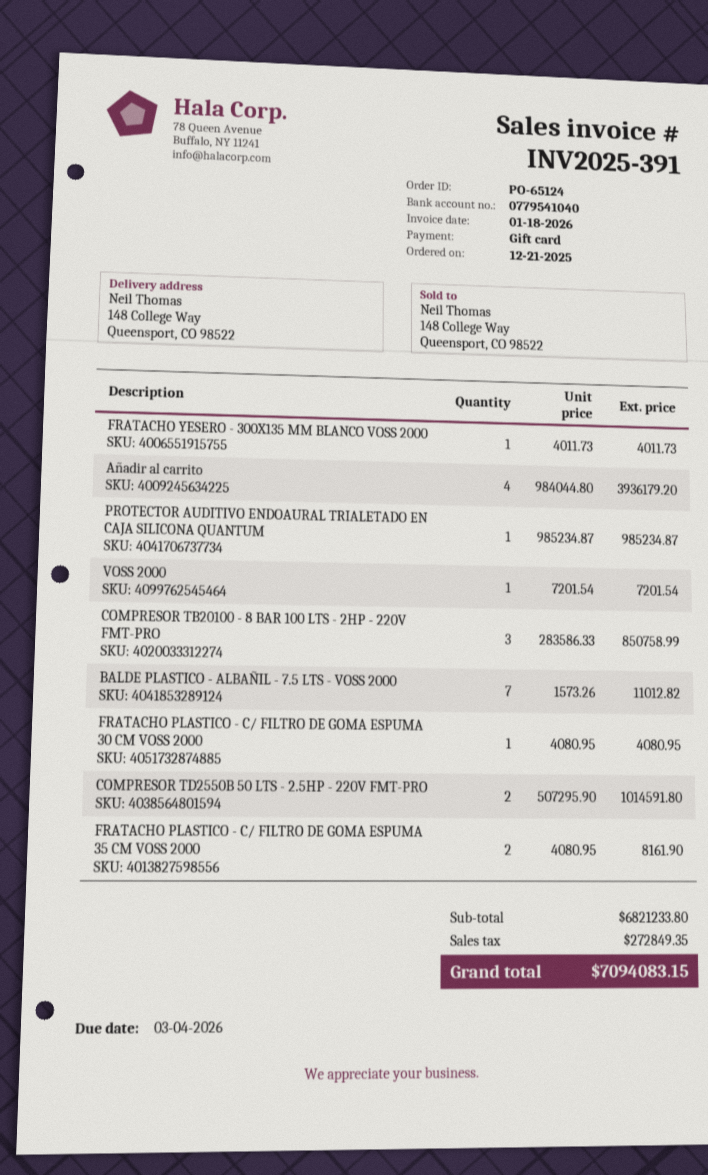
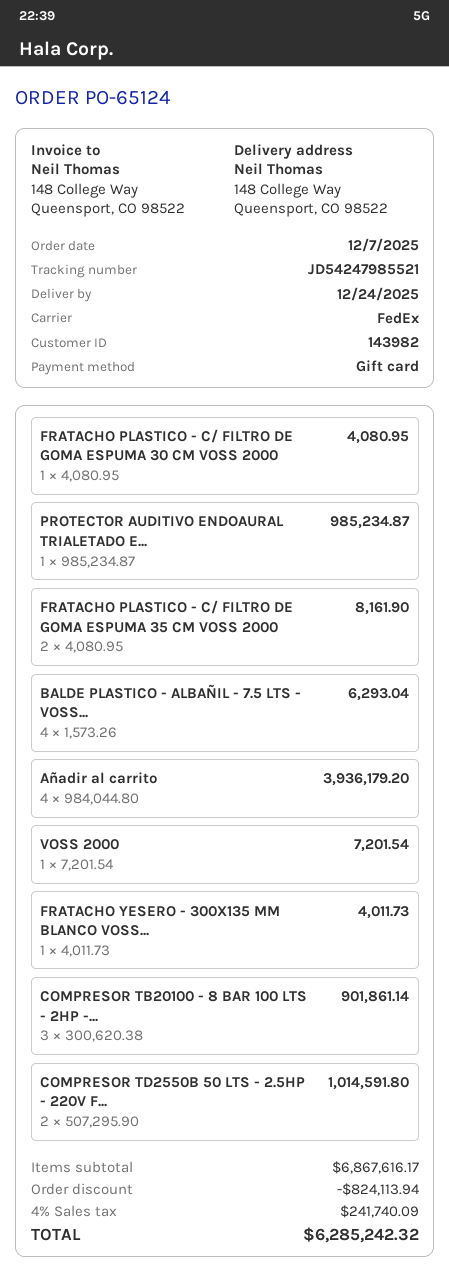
order date: 2025-12-21 -> 2025-12-07
COMPRESOR TB20100 - 8 BAR 100 LTS - 2HP - 220V FMT-PRO: 3 x 283586.33 = 850758.99 -> 3 x 300620.38 = 901861.14
BALDE PLASTICO - ALBAÑIL - 7.5 LTS - VOSS 2000: 7 x 1573.26 = 11012.82 -> 4 x 1573.26 = 6293.04
subtotal: 6821233.80 -> 6867616.17
discount: none -> 824113.94
tax: 272849.35 -> 241740.09
total: 7094083.15 -> 6285242.32

